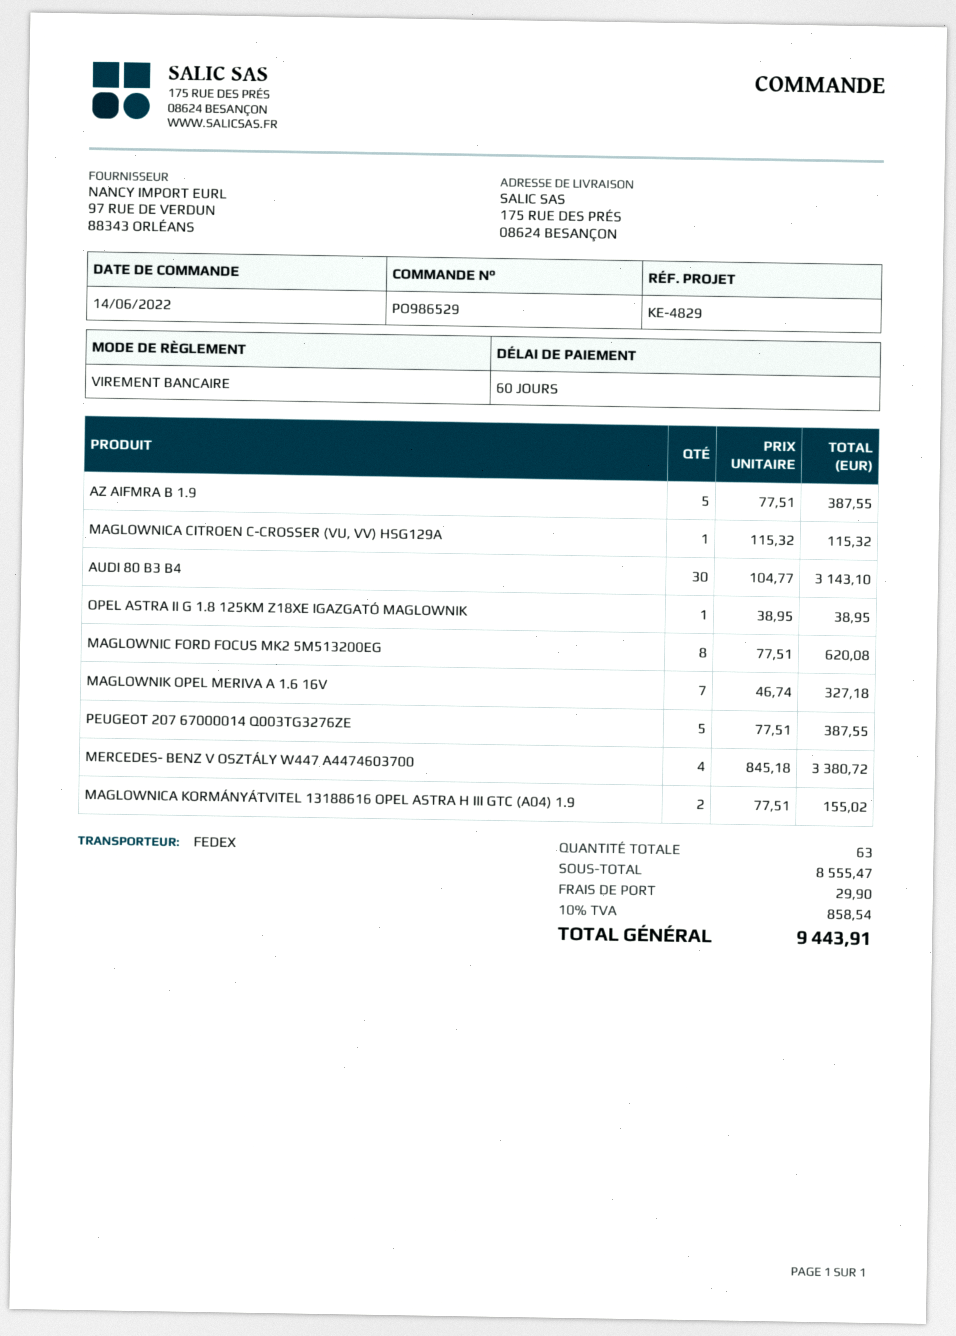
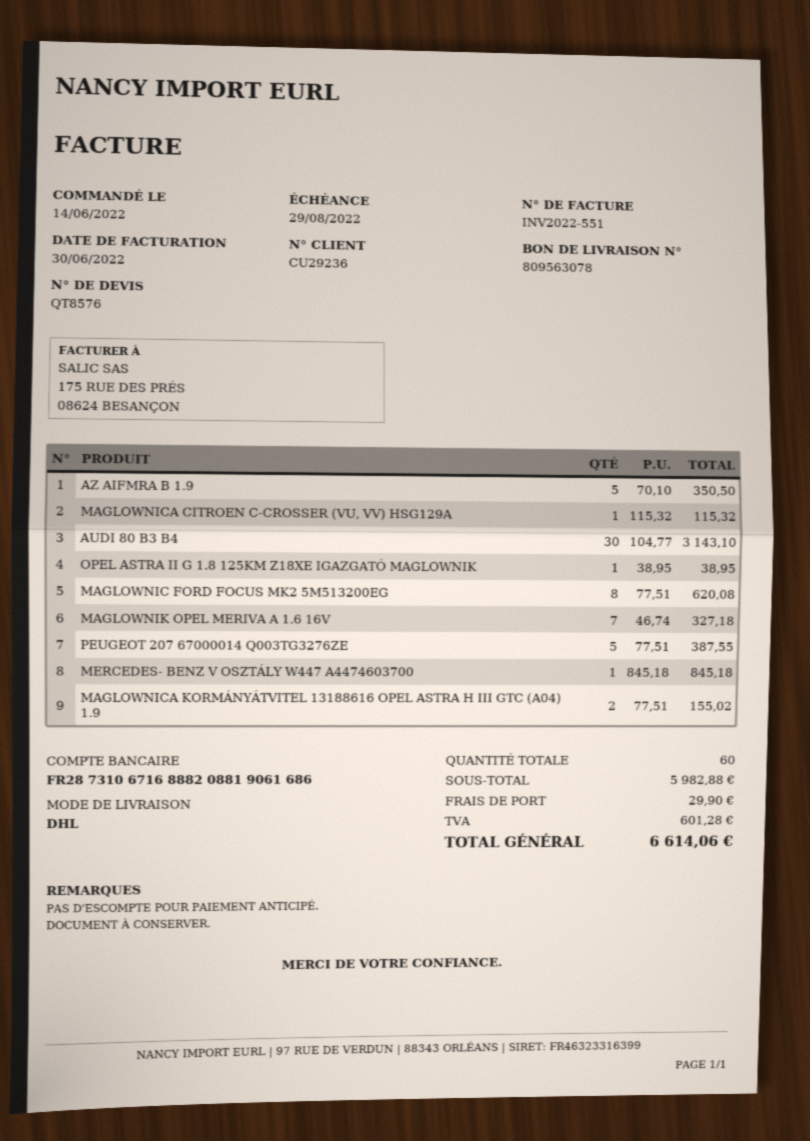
shipping method: FedEx -> DHL
AZ AIFMRA B 1.9: 5 x 77.51 = 387.55 -> 5 x 70.10 = 350.50
MERCEDES- BENZ V OSZTÁLY W447 A4474603700: 4 x 845.18 = 3380.72 -> 1 x 845.18 = 845.18
total quantity: 63 -> 60
subtotal: 8555.47 -> 5982.88
tax: 858.54 -> 601.28
total: 9443.91 -> 6614.06

